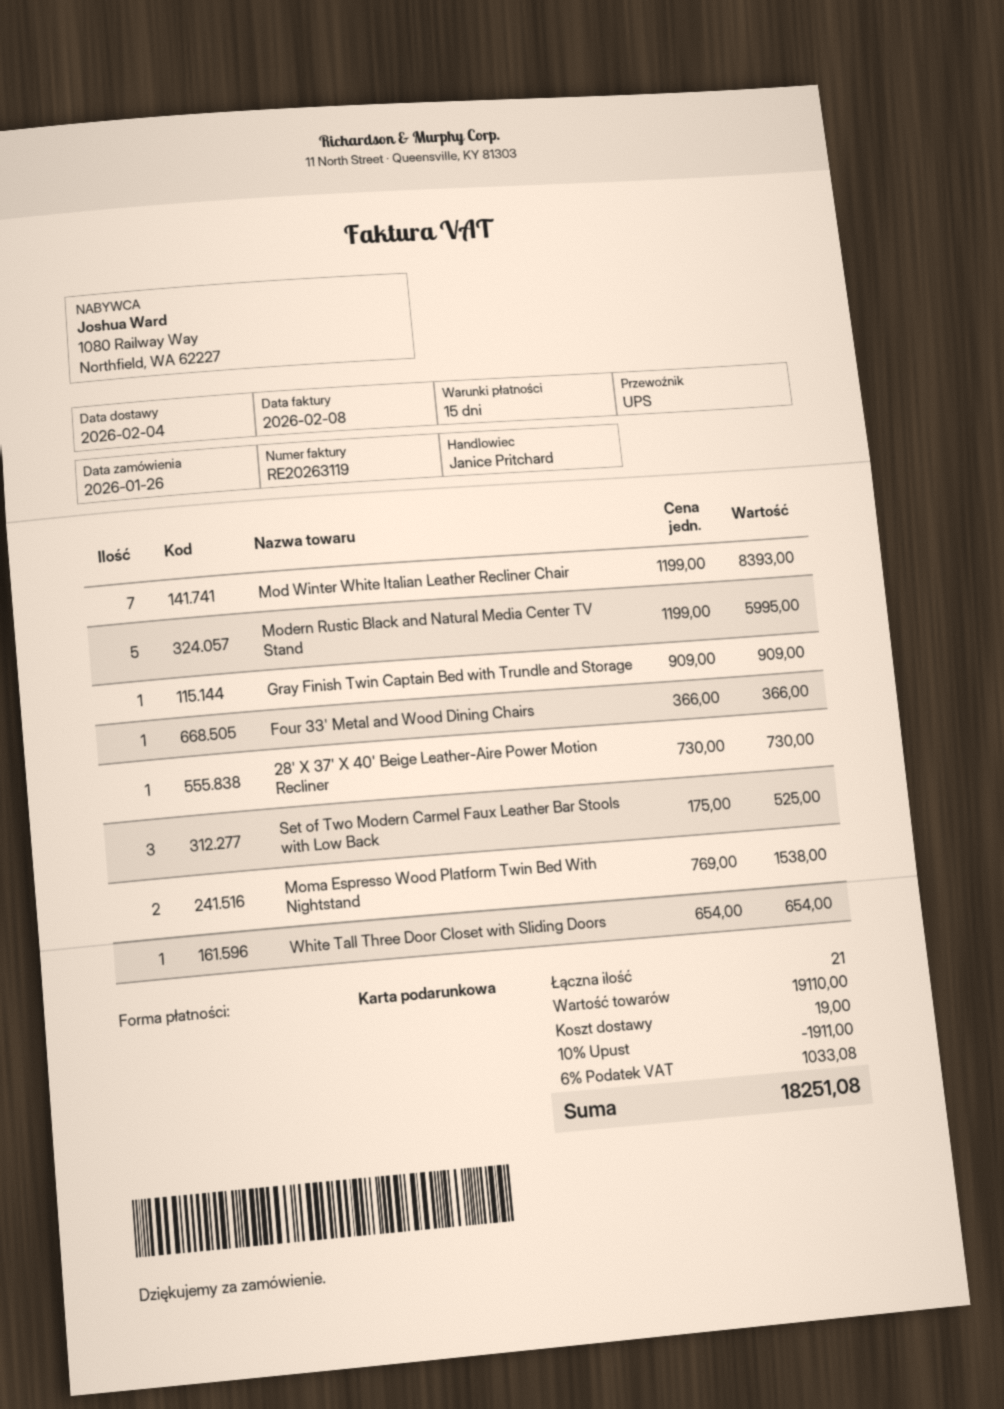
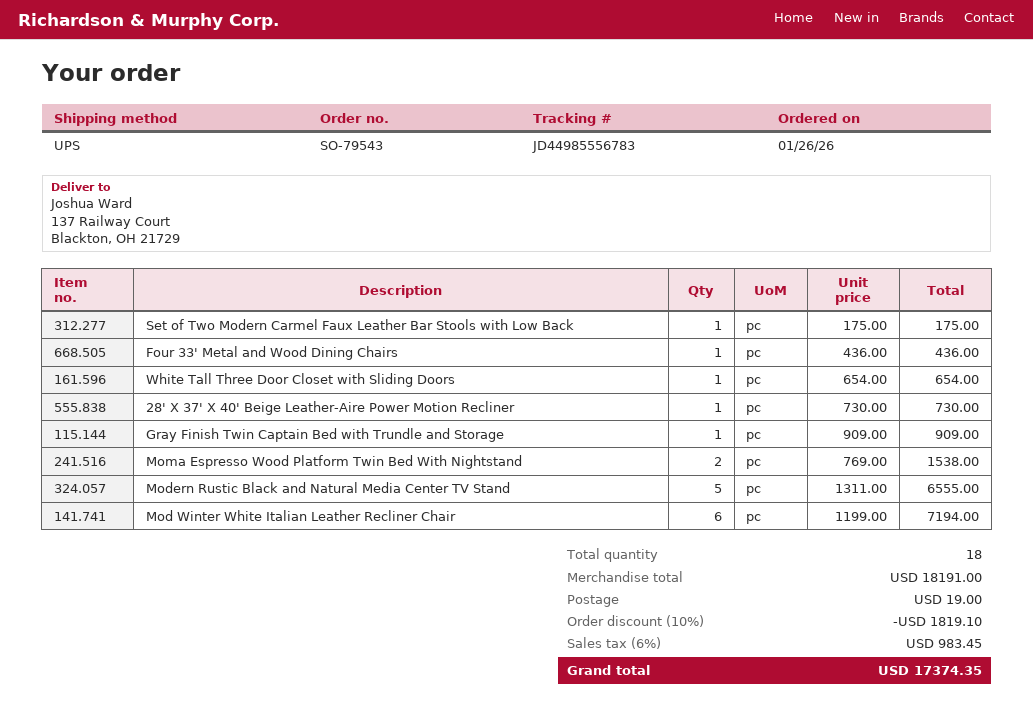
Mod Winter White Italian Leather Recliner Chair: 7 x 1199.00 = 8393.00 -> 6 x 1199.00 = 7194.00
Modern Rustic Black and Natural Media Center TV Stand: 5 x 1199.00 = 5995.00 -> 5 x 1311.00 = 6555.00
Four 33' Metal and Wood Dining Chairs: 1 x 366.00 = 366.00 -> 1 x 436.00 = 436.00
Set of Two Modern Carmel Faux Leather Bar Stools with Low Back: 3 x 175.00 = 525.00 -> 1 x 175.00 = 175.00
total quantity: 21 -> 18
subtotal: 19110.00 -> 18191.00
discount: 10% = 1911.00 -> 10% = 1819.10
tax: 6% = 1033.08 -> 6% = 983.45
total: 18251.08 -> 17374.35

